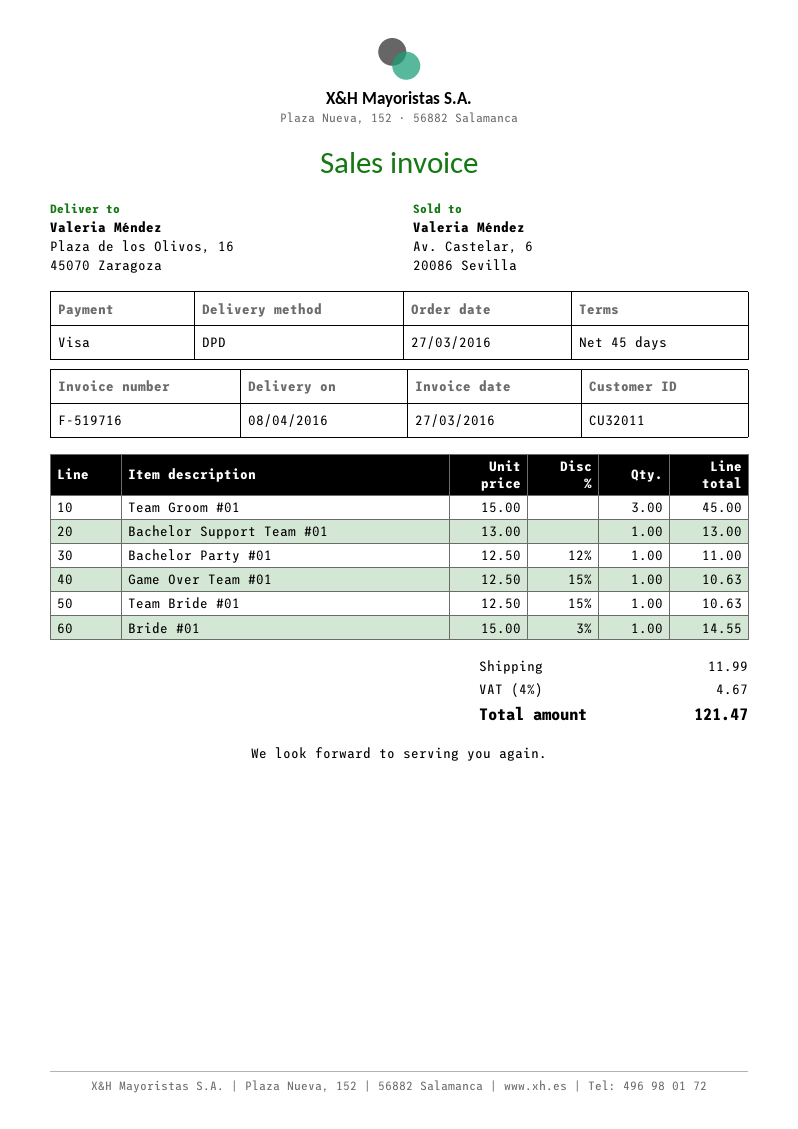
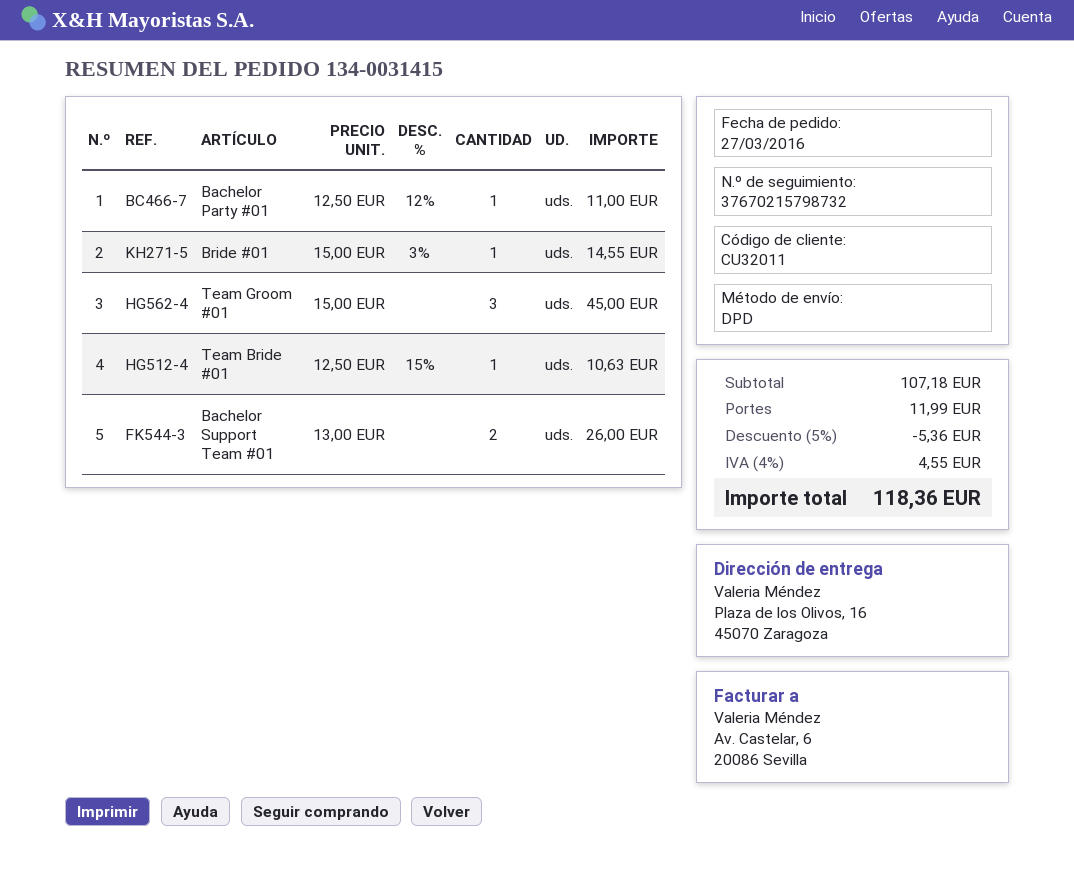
Bachelor Support Team #01: 1 x 13.00 = 13.00 -> 2 x 13.00 = 26.00
Game Over Team #01: 1 x 12.50 - 15% = 10.63 -> none
discount: none -> 5% = 5.36
tax: 4% = 4.67 -> 4% = 4.55
total: 121.47 -> 118.36

